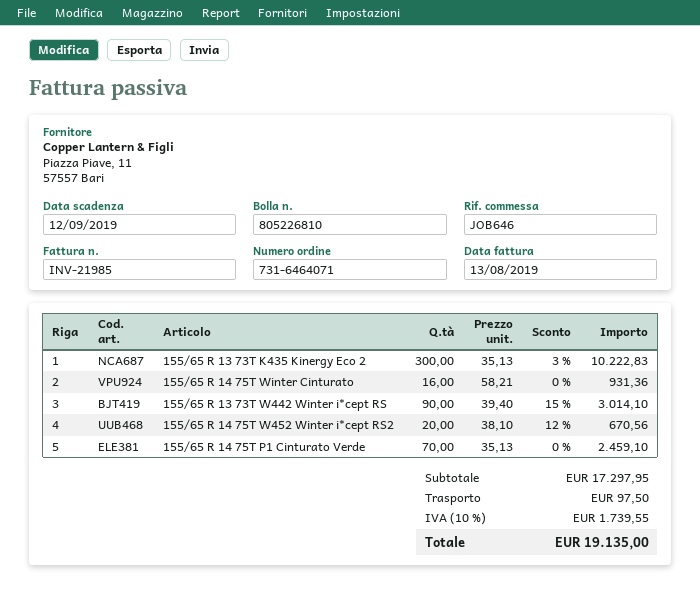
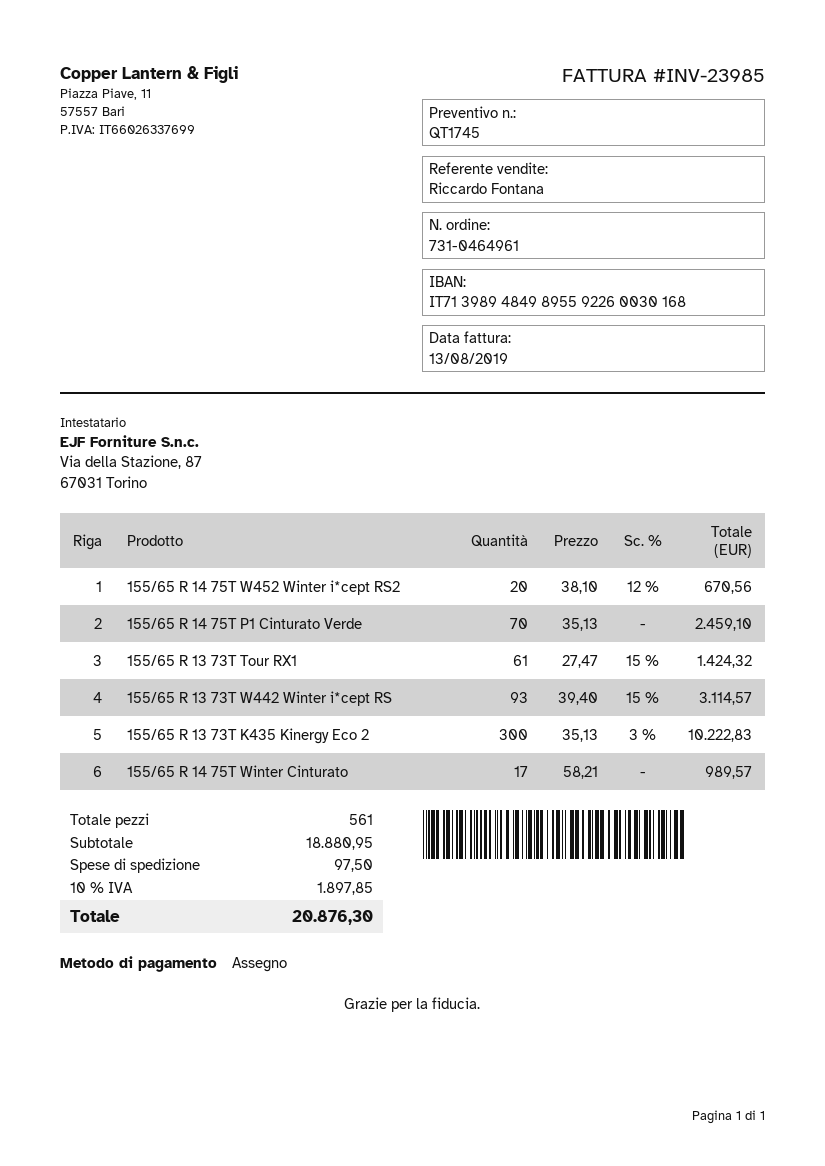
order number: 731-6464071 -> 731-0464961
invoice number: INV-21985 -> INV-23985
155/65 R 14 75T Winter Cinturato: 16 x 58.21 = 931.36 -> 17 x 58.21 = 989.57
155/65 R 13 73T W442 Winter i*cept RS: 90 x 39.40 - 15% = 3014.10 -> 93 x 39.40 - 15% = 3114.57
155/65 R 13 73T Tour RX1: none -> 61 x 27.47 - 15% = 1424.32
subtotal: 17297.95 -> 18880.95
tax: 10% = 1739.55 -> 10% = 1897.85
total: 19135.00 -> 20876.30

